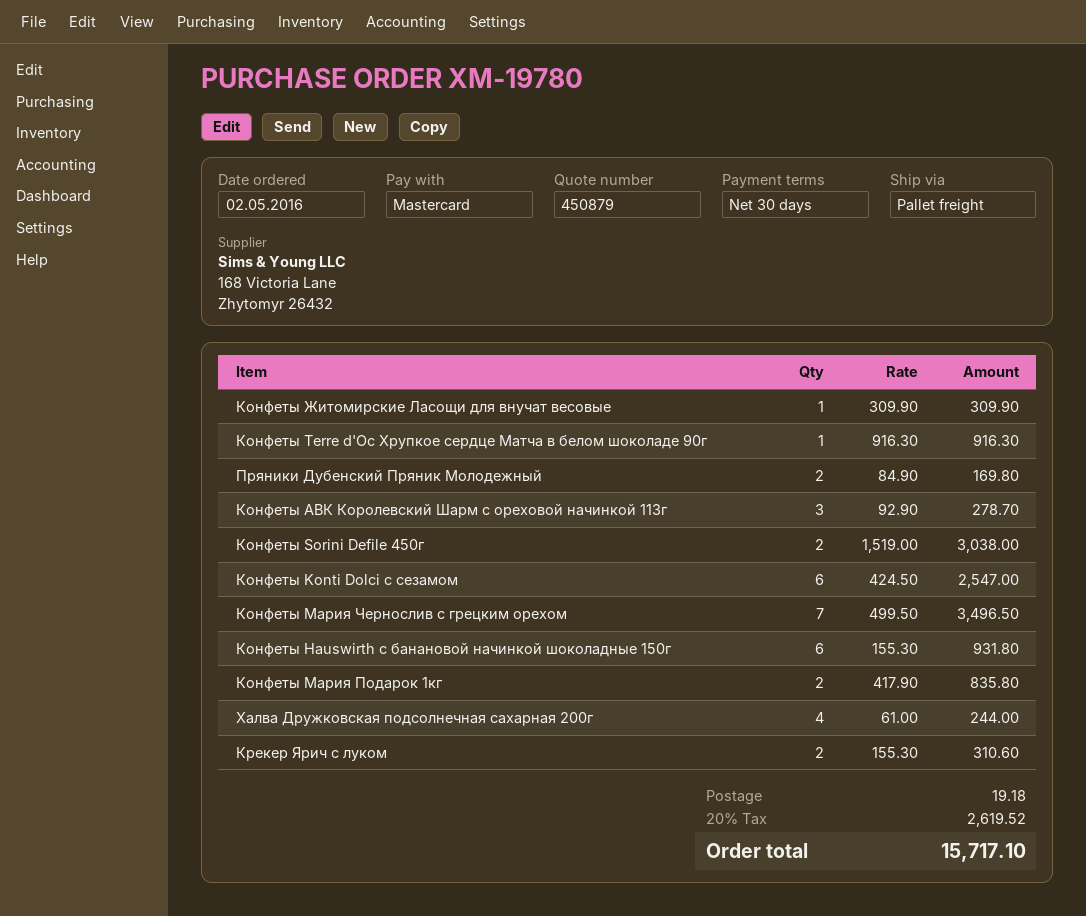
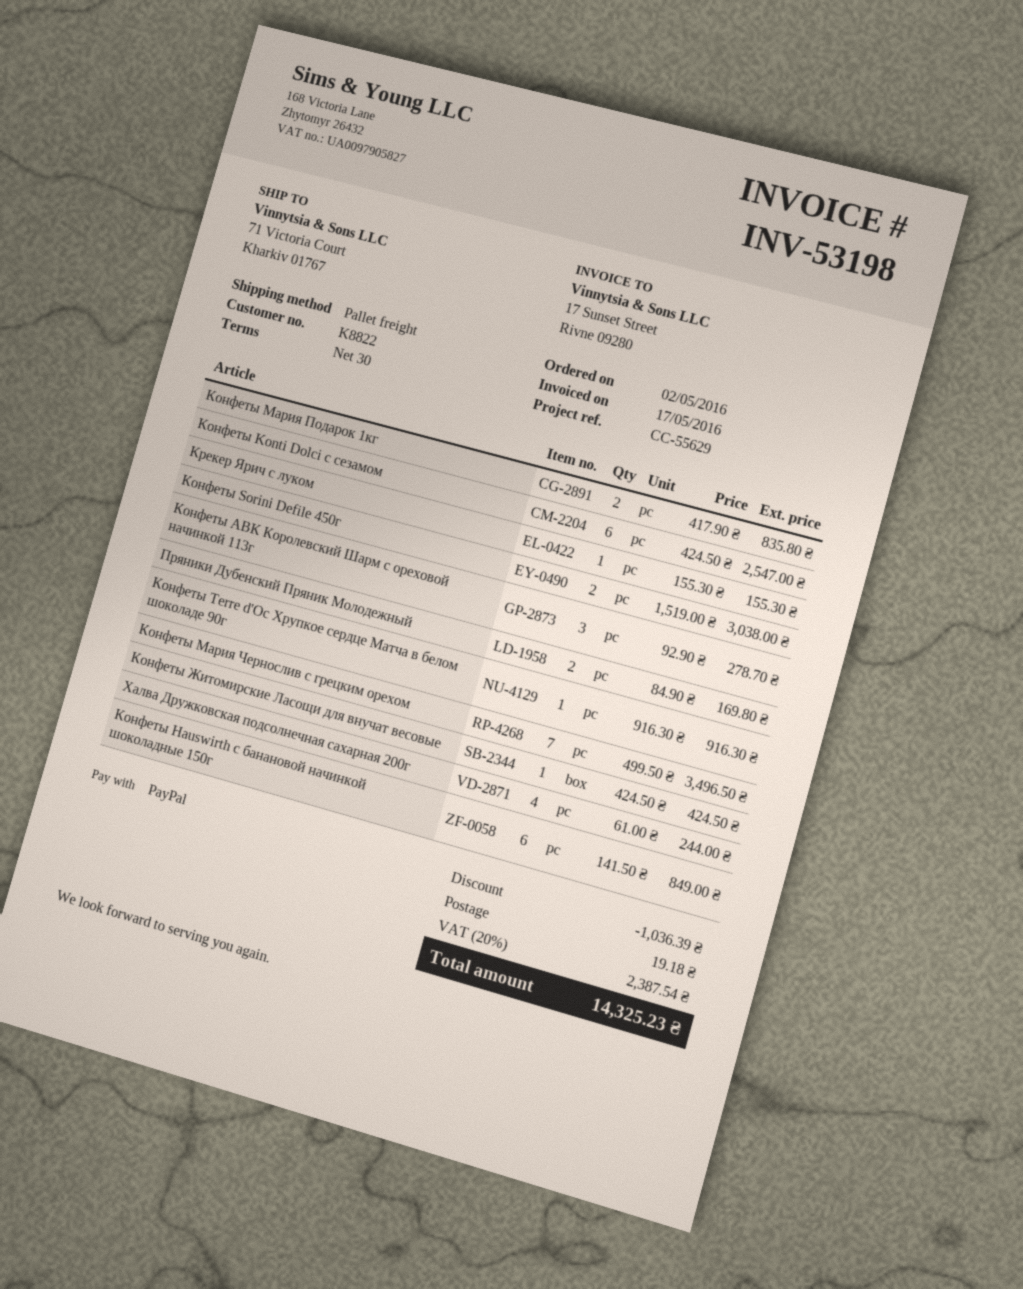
payment method: Mastercard -> PayPal
Конфеты Житомирские Ласощи для внучат весовые: 1 x 309.90 = 309.90 -> 1 x 424.50 = 424.50
Конфеты Hauswirth с банановой начинкой шоколадные 150г: 6 x 155.30 = 931.80 -> 6 x 141.50 = 849.00
Крекер Ярич с луком: 2 x 155.30 = 310.60 -> 1 x 155.30 = 155.30
discount: none -> 1036.39
tax: 20% = 2619.52 -> 20% = 2387.54
total: 15717.10 -> 14325.23

